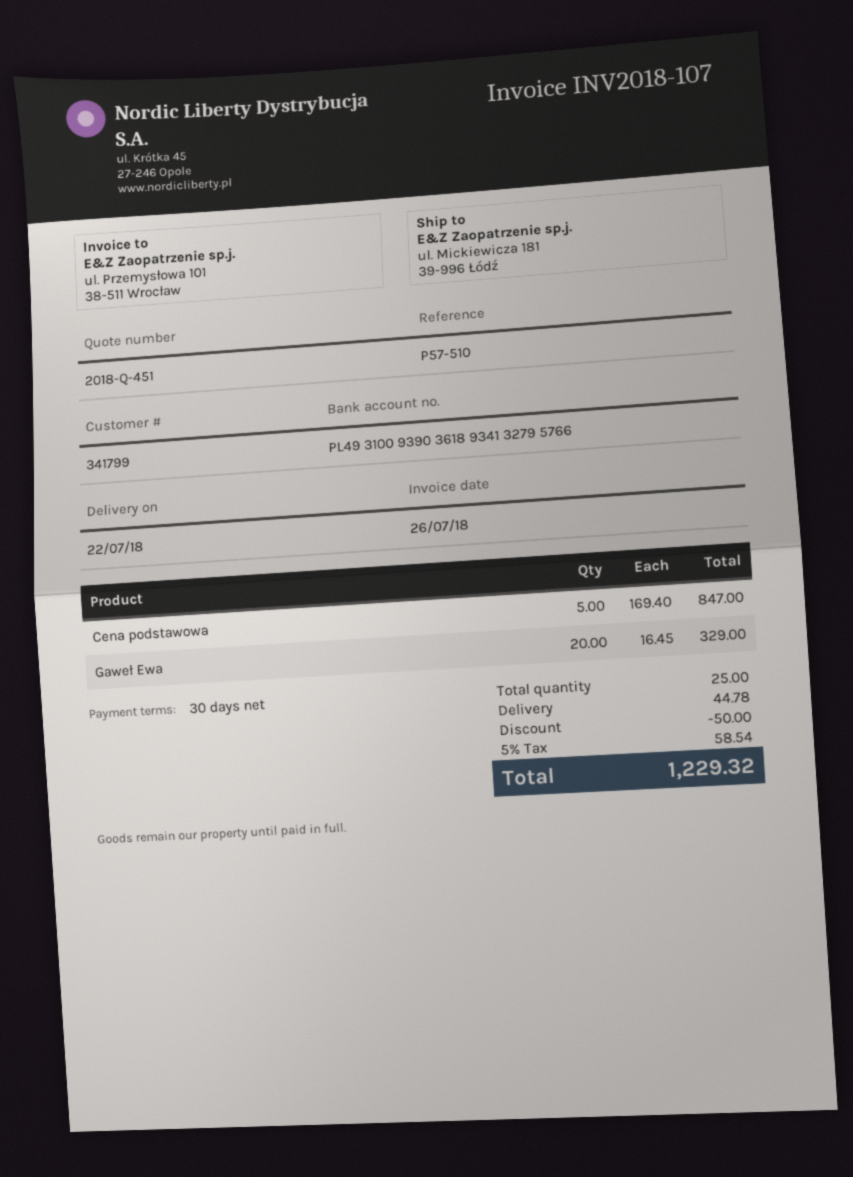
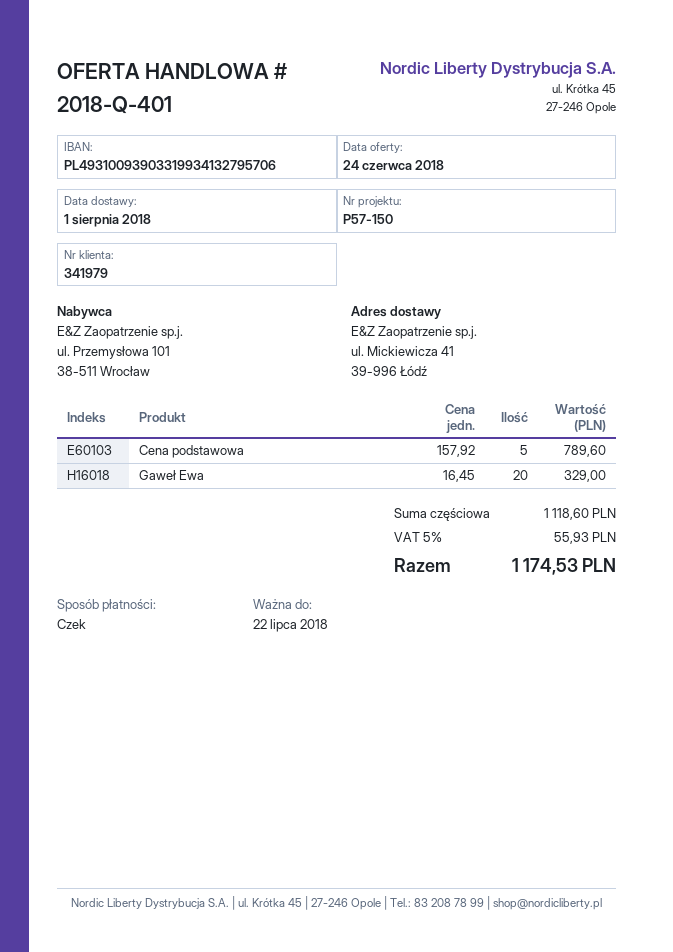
quote number: 2018-Q-451 -> 2018-Q-401
delivery date: 2018-07-22 -> 2018-08-01
customer number: 341799 -> 341979
reference: P57-510 -> P57-150
bank account: PL49310093903618934132795766 -> PL49310093903319934132795706
ship to: ul. Mickiewicza 181, 39-996 Łódź -> ul. Mickiewicza 41, 39-996 Łódź
Cena podstawowa: 5 x 169.40 = 847.00 -> 5 x 157.92 = 789.60
discount: 50.00 -> none
shipping: 44.78 -> none
tax: 5% = 58.54 -> 5% = 55.93
total: 1229.32 -> 1174.53

